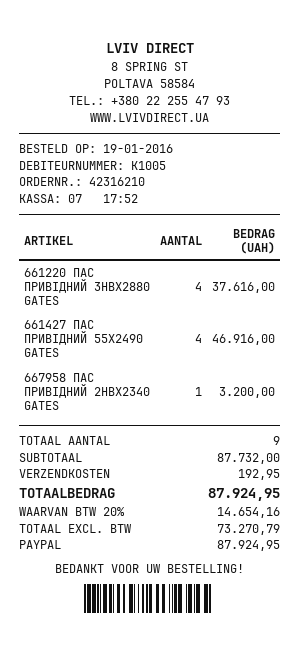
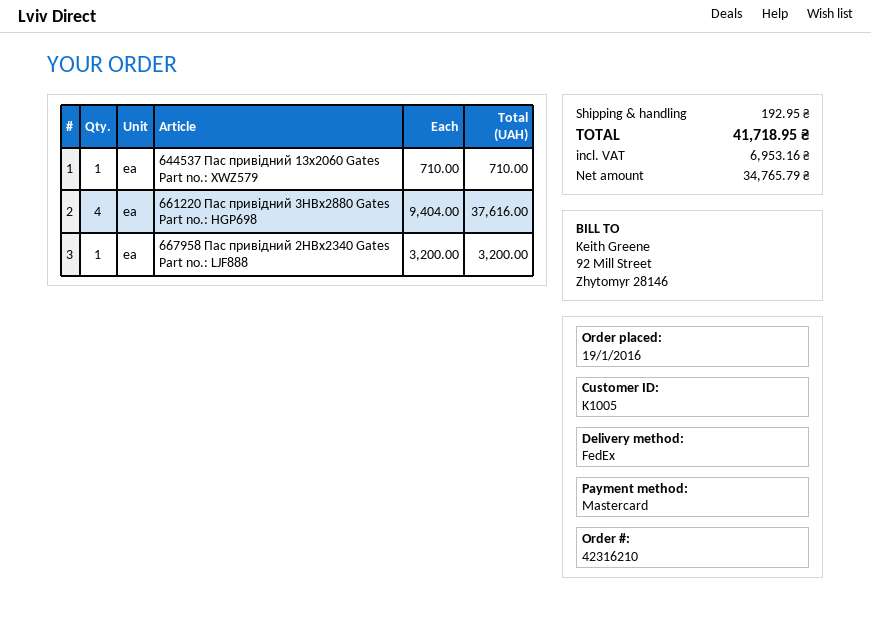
payment method: PayPal -> Mastercard
661427 ПАС ПРИВІДНИЙ 55Х2490 GATES: 4 for 46916.00 -> none
644537 Пас привідний 13х2060 Gates: none -> 1 for 710.00
net: 73270.79 -> 34765.79
tax: 14654.16 -> 6953.16
total: 87924.95 -> 41718.95

